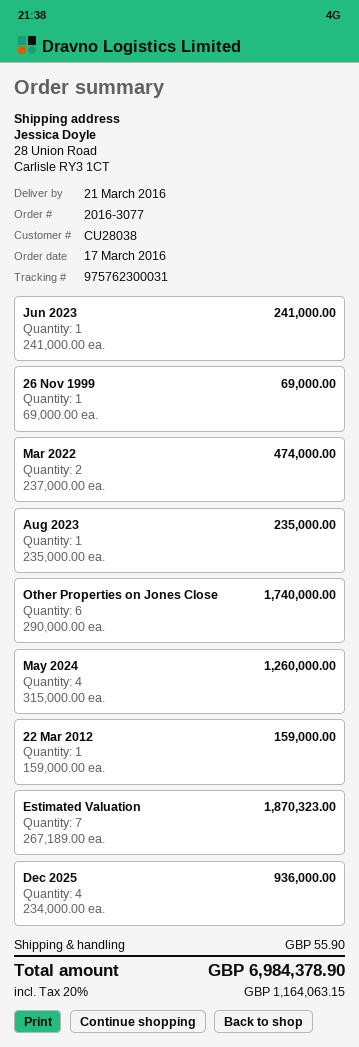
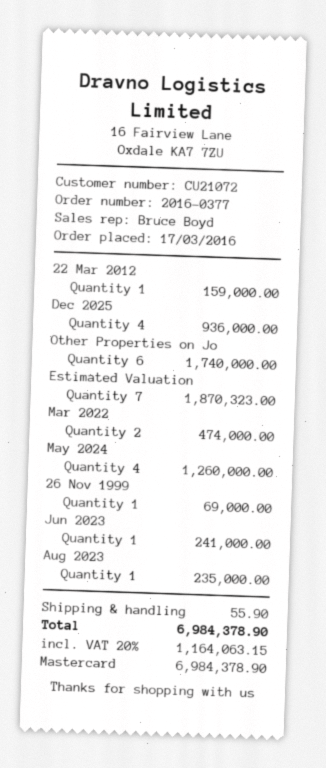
order number: 2016-3077 -> 2016-0377
customer number: CU28038 -> CU21072

